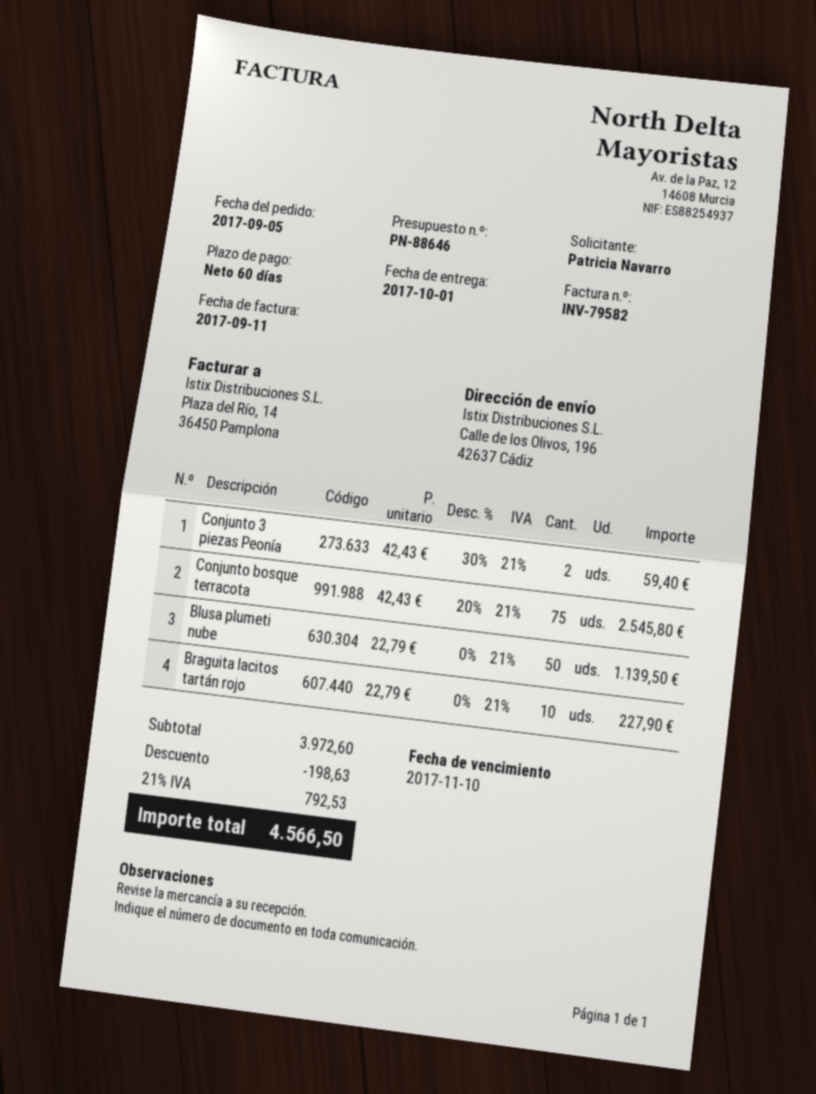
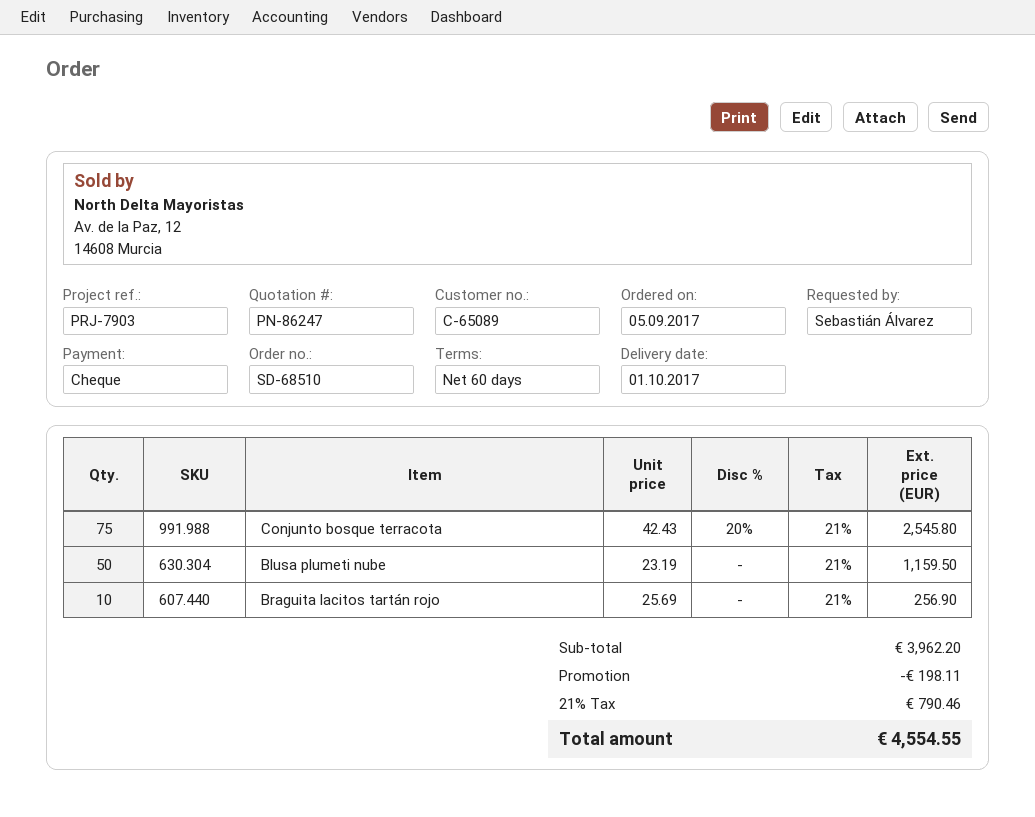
quote number: PN-88646 -> PN-86247
ordered by: Patricia Navarro -> Sebastián Álvarez
Conjunto 3 piezas Peonía: 2 x 42.43 - 30% = 59.40 -> none
Blusa plumeti nube: 50 x 22.79 = 1139.50 -> 50 x 23.19 = 1159.50
Braguita lacitos tartán rojo: 10 x 22.79 = 227.90 -> 10 x 25.69 = 256.90
subtotal: 3972.60 -> 3962.20
discount: 198.63 -> 198.11
tax: 21% = 792.53 -> 21% = 790.46
total: 4566.50 -> 4554.55

